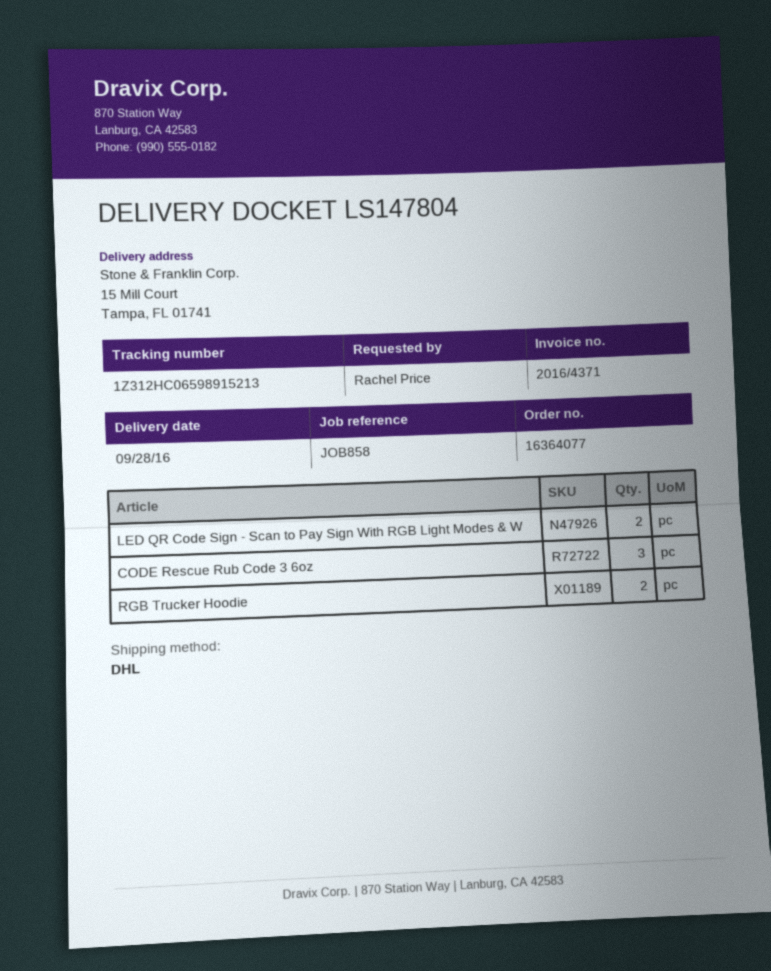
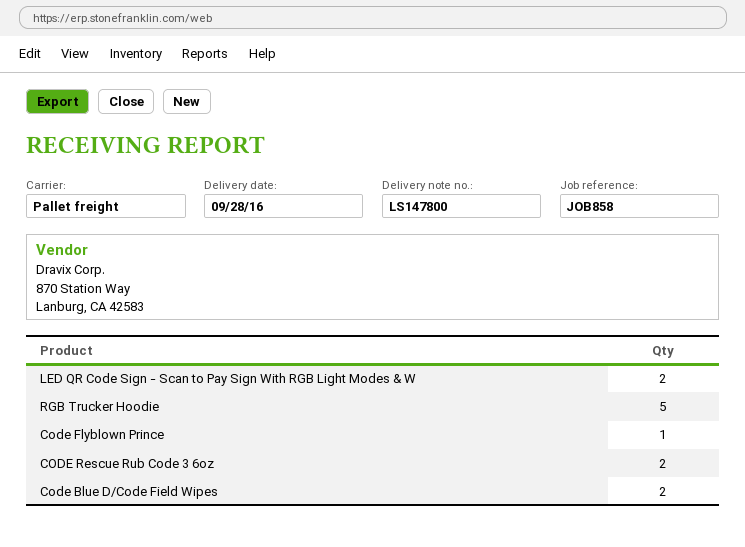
delivery note number: LS147804 -> LS147800
shipping method: DHL -> pallet freight
CODE Rescue Rub Code 3 6oz: 3 -> 2
RGB Trucker Hoodie: 2 -> 5
Code Flyblown Prince: none -> 1
Code Blue D/Code Field Wipes: none -> 2

